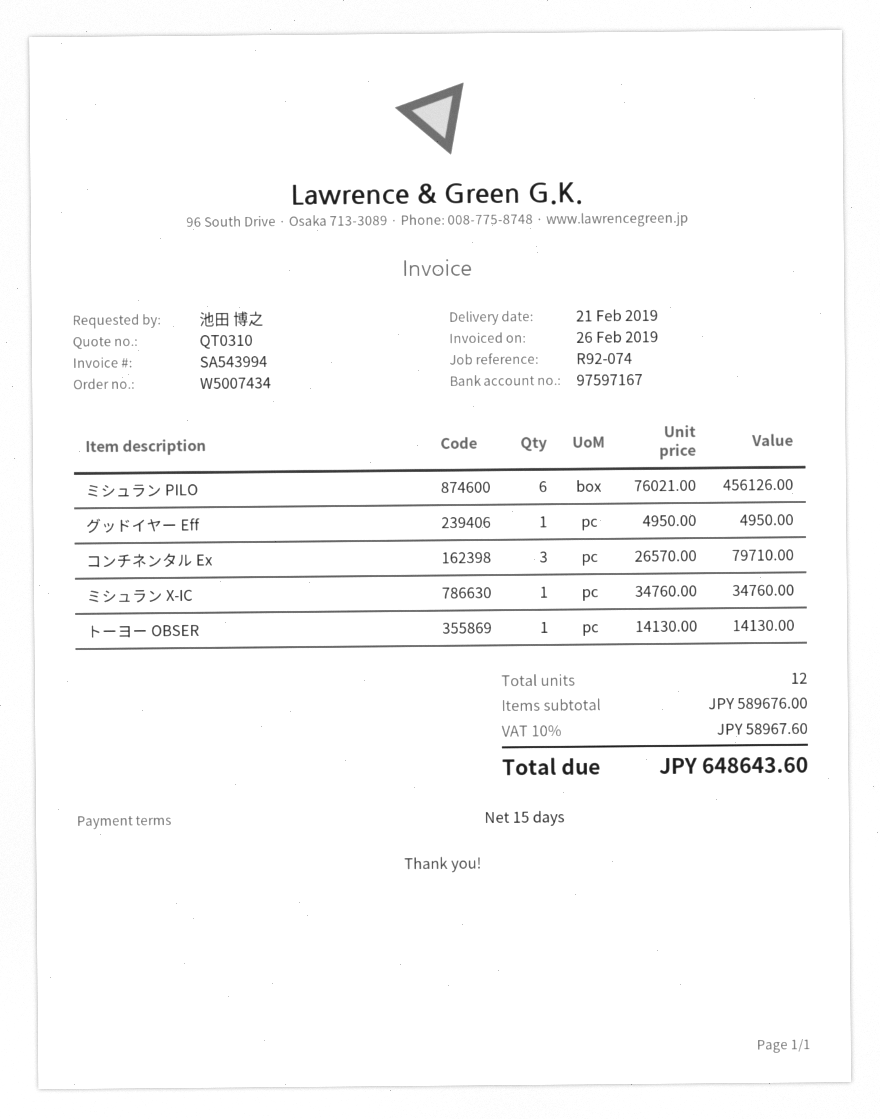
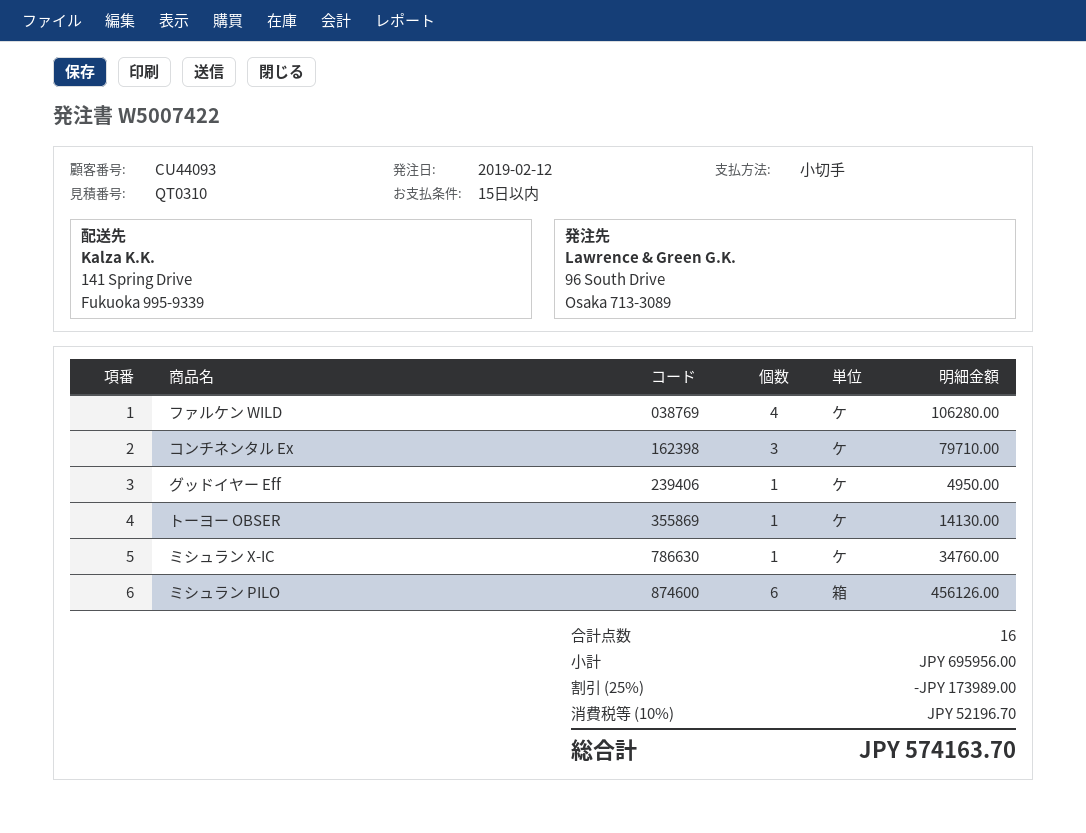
order number: W5007434 -> W5007422
ファルケン WILD: none -> 4 for 106280.00
total quantity: 12 -> 16
subtotal: 589676.00 -> 695956.00
discount: none -> 25% = 173989.00
tax: 10% = 58967.60 -> 10% = 52196.70
total: 648643.60 -> 574163.70

